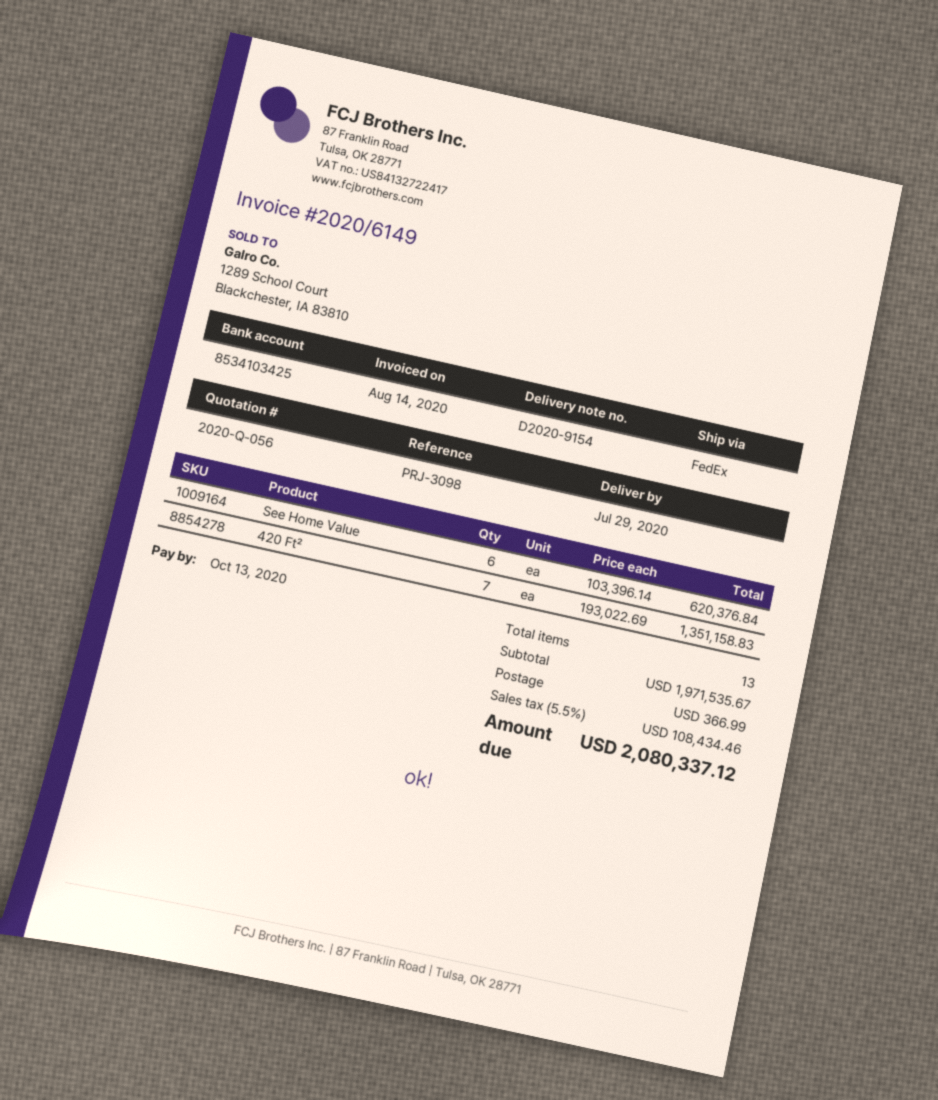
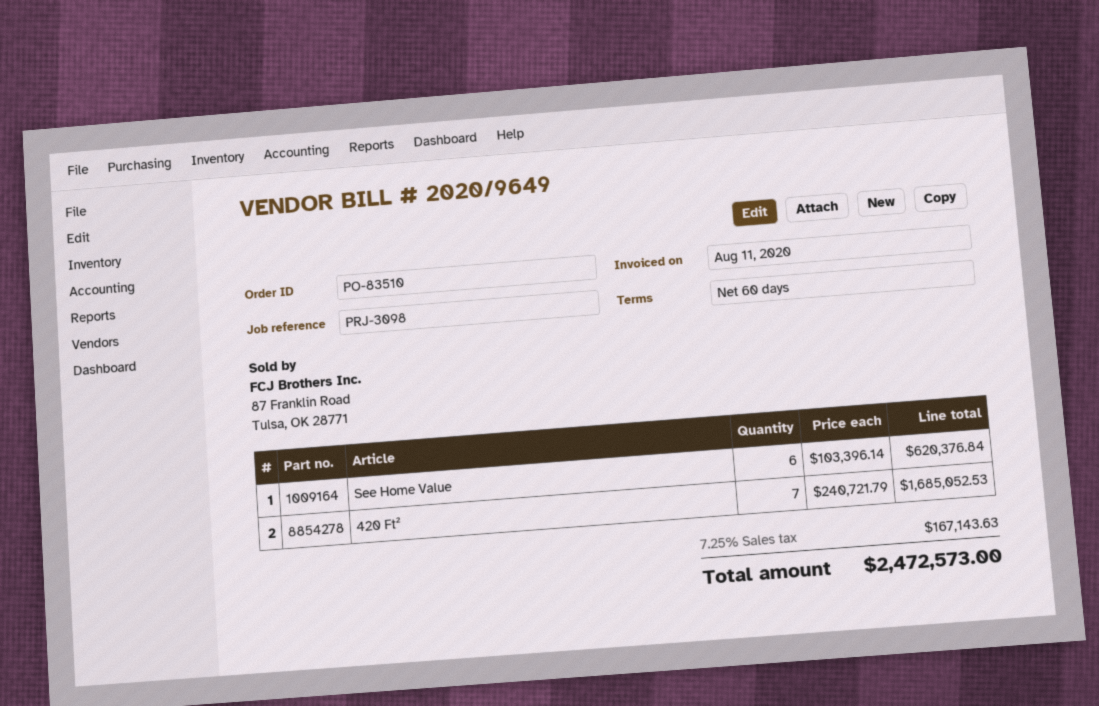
invoice number: 2020/6149 -> 2020/9649
invoice date: 2020-08-14 -> 2020-08-11
420 Ft²: 7 x 193022.69 = 1351158.83 -> 7 x 240721.79 = 1685052.53
shipping: 366.99 -> none
tax: 5.5% = 108434.46 -> 7.25% = 167143.63
total: 2080337.12 -> 2472573.00

